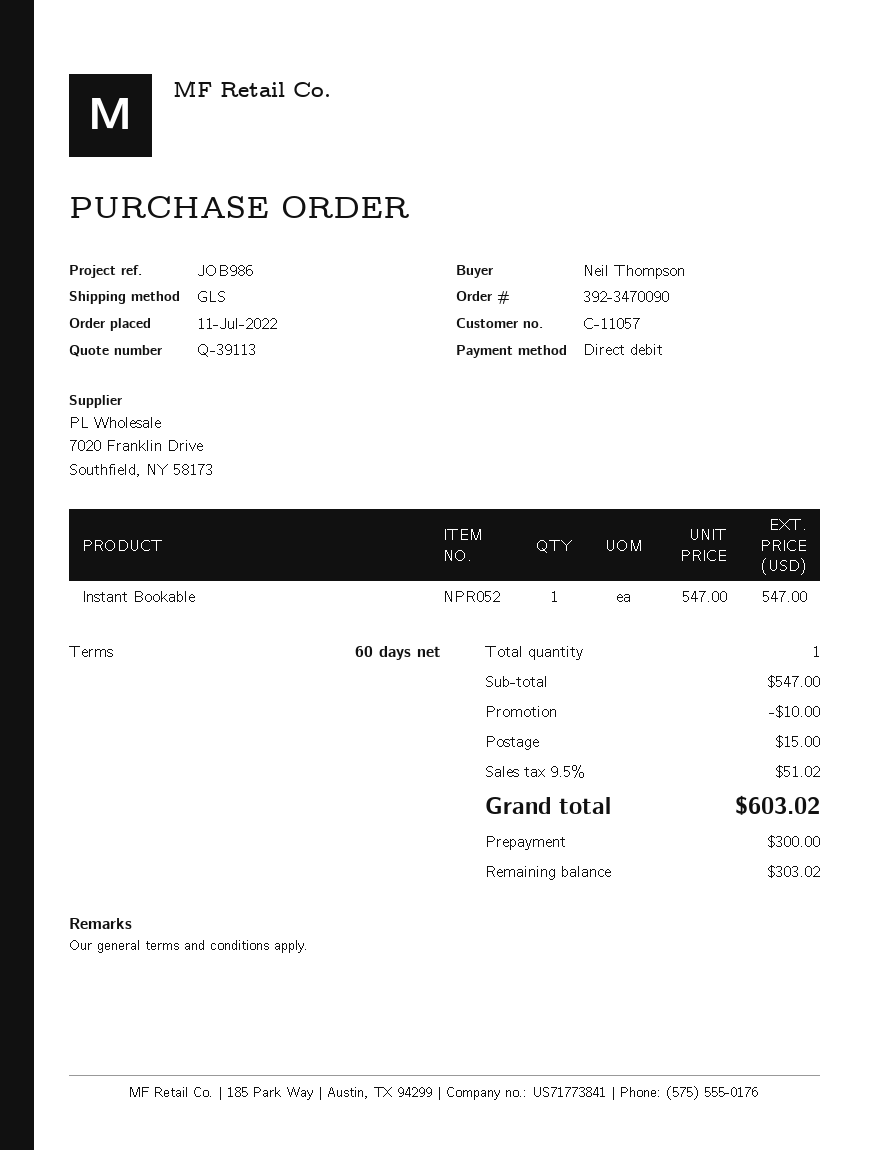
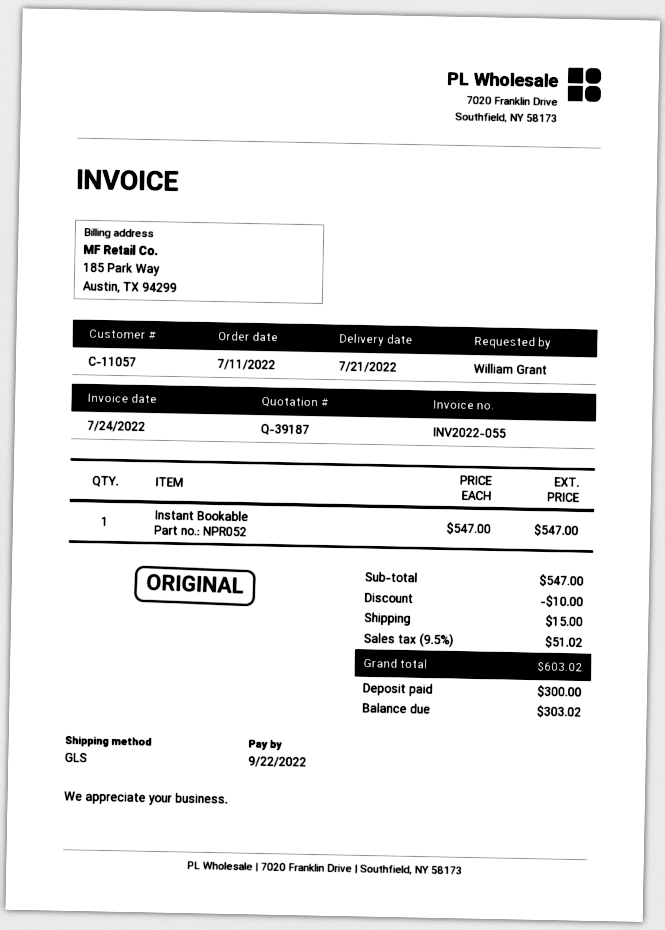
quote number: Q-39113 -> Q-39187
ordered by: Neil Thompson -> William Grant

